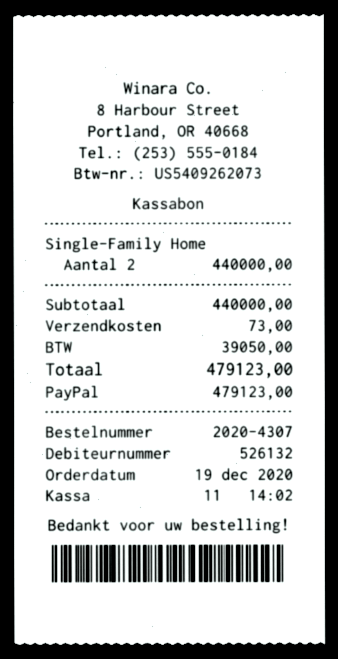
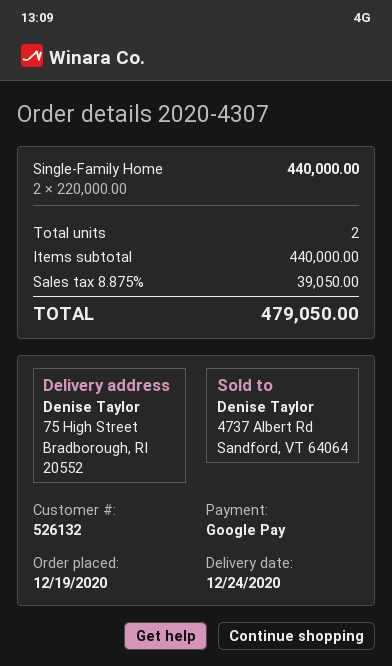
payment method: PayPal -> Google Pay
shipping: 73.00 -> none
total: 479123.00 -> 479050.00

